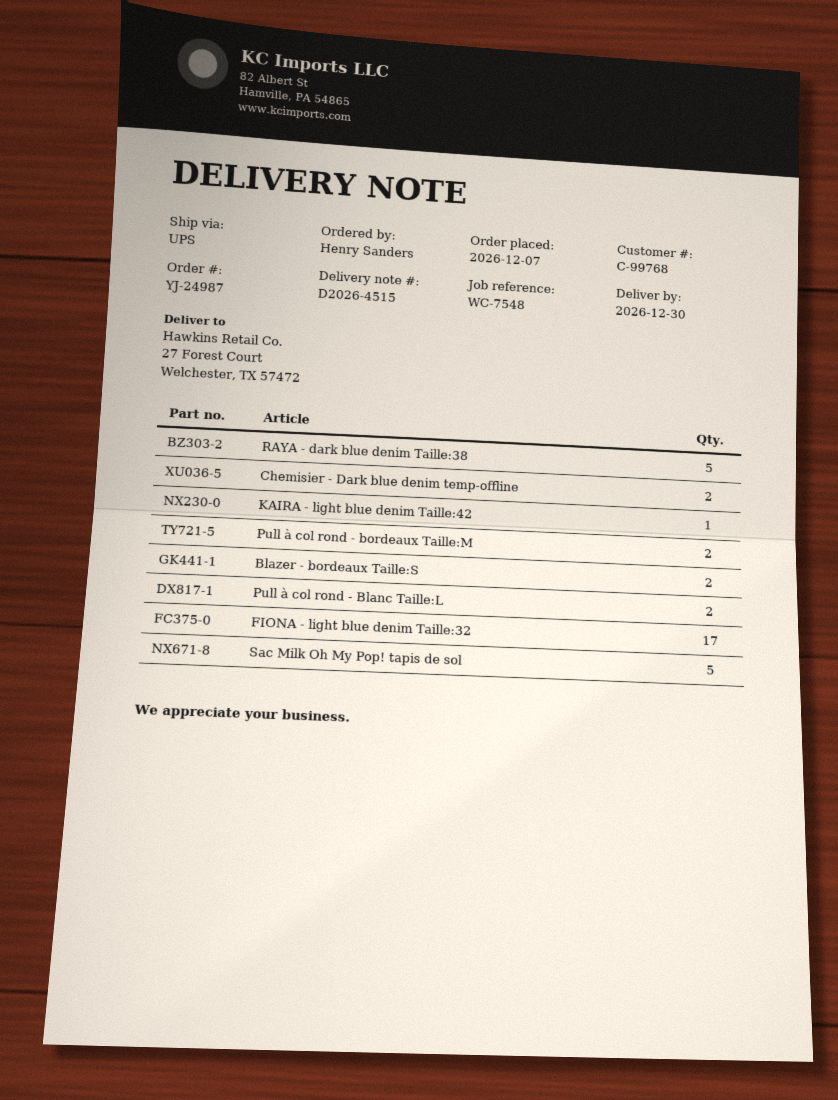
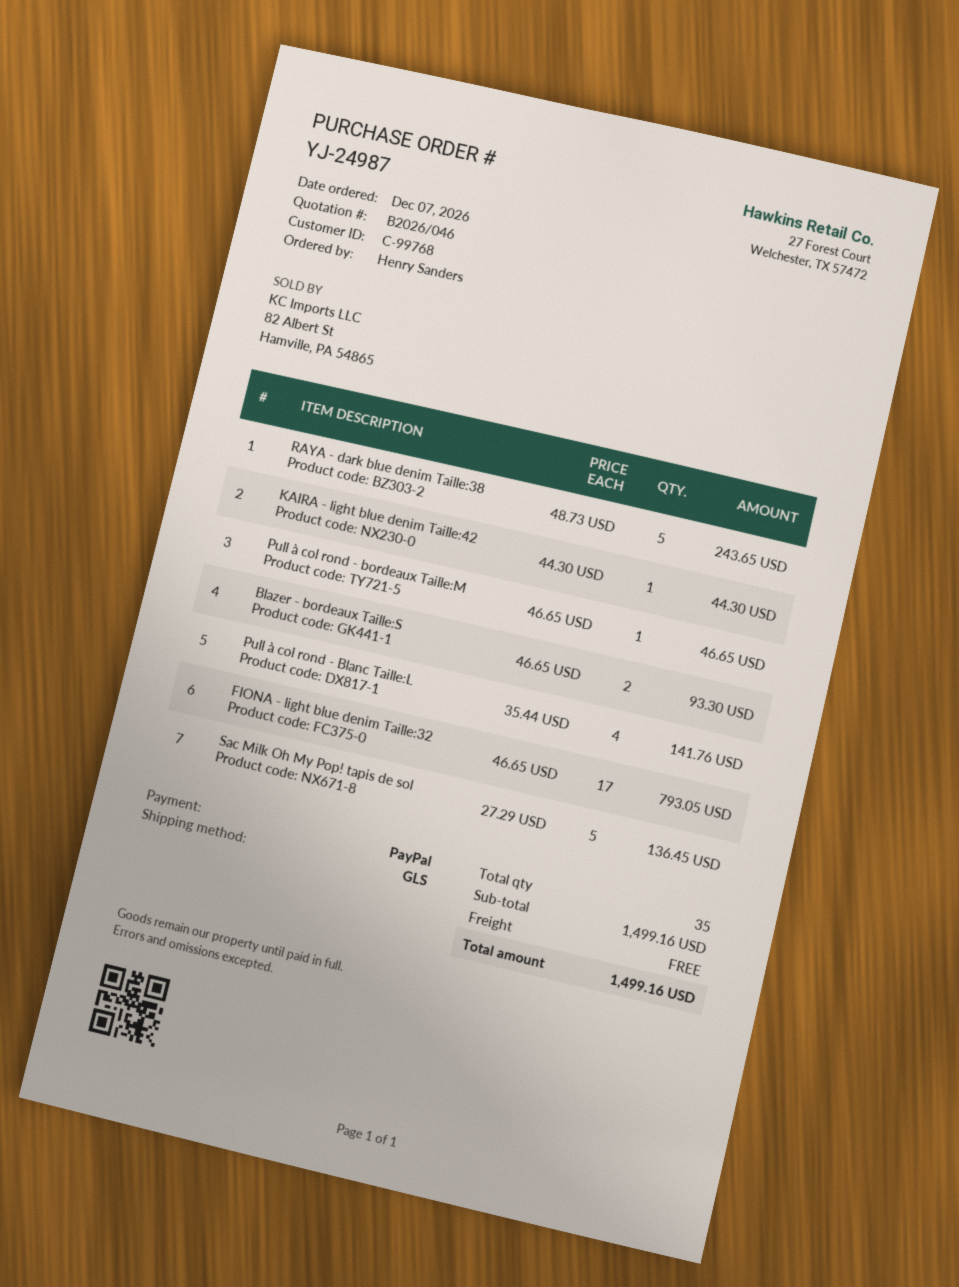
shipping method: UPS -> GLS
Chemisier - Dark blue denim temp-offline: 2 -> none
Pull à col rond - bordeaux Taille:M: 2 -> 1
Pull à col rond - Blanc Taille:L: 2 -> 4

